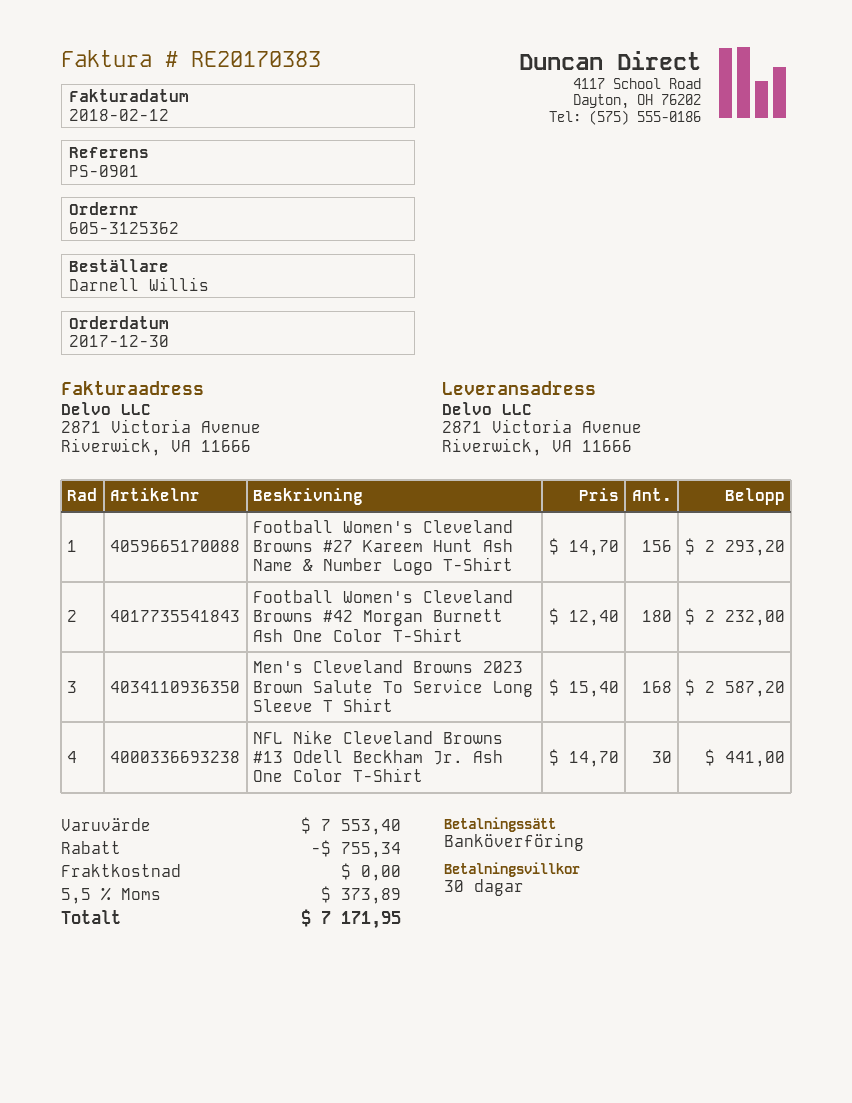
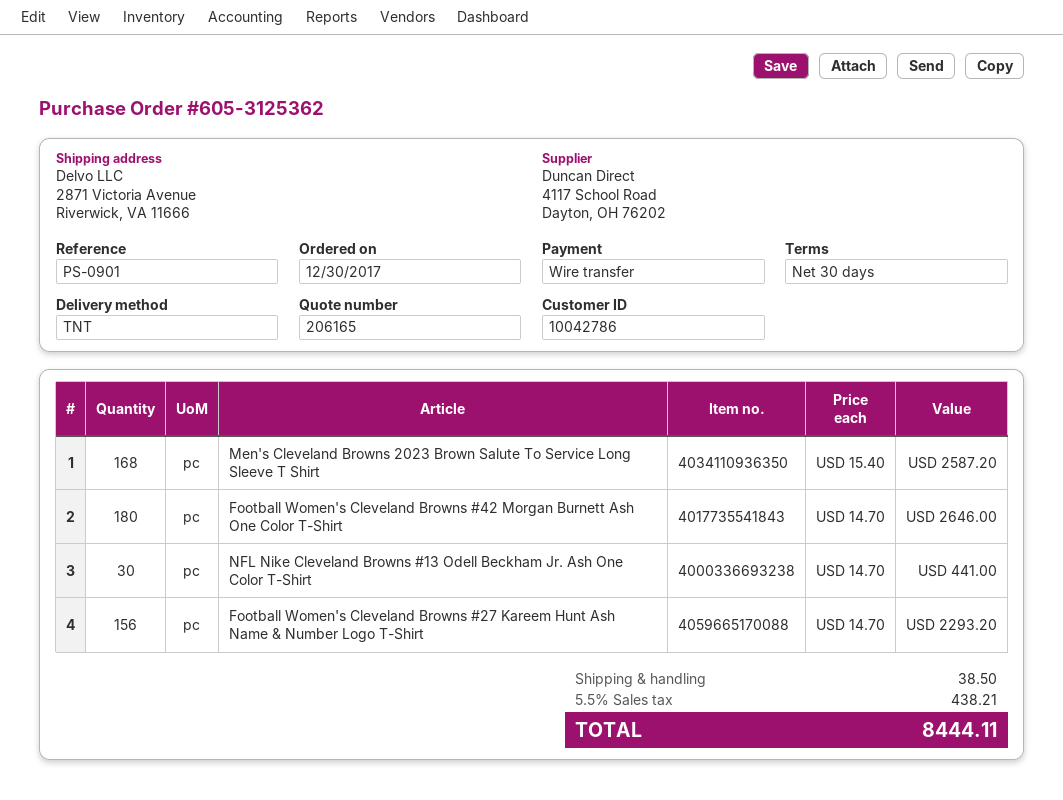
Football Women's Cleveland Browns #42 Morgan Burnett Ash One Color T-Shirt: 180 x 12.40 = 2232.00 -> 180 x 14.70 = 2646.00
discount: 755.34 -> none
shipping: 0.00 -> 38.50
tax: 5.5% = 373.89 -> 5.5% = 438.21
total: 7171.95 -> 8444.11

